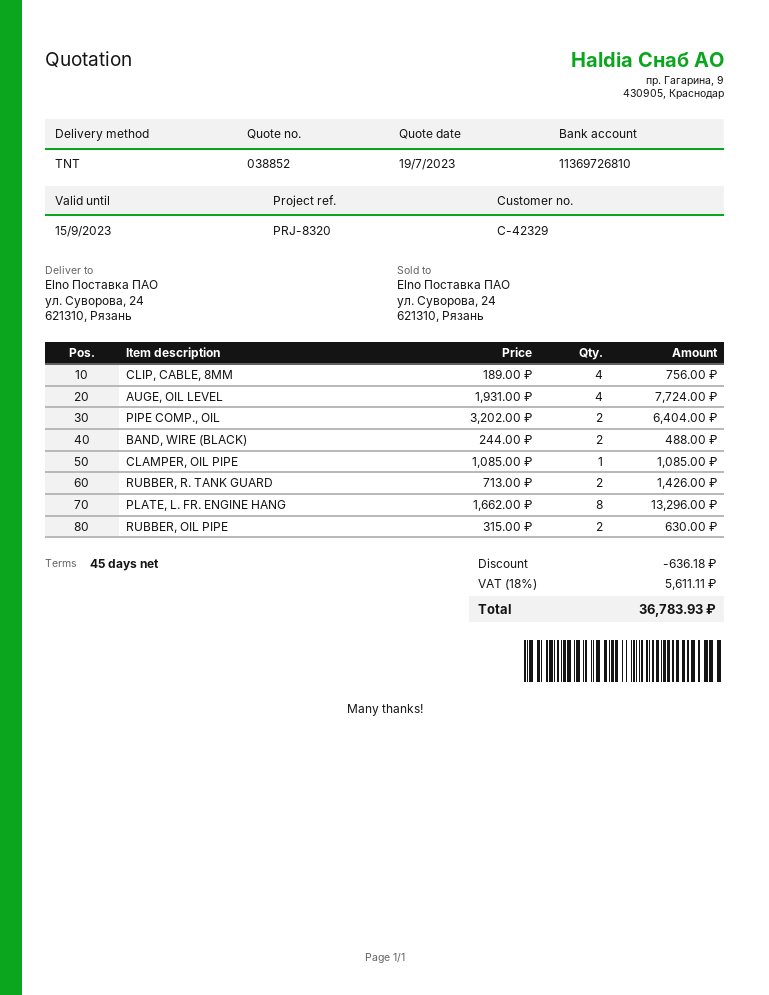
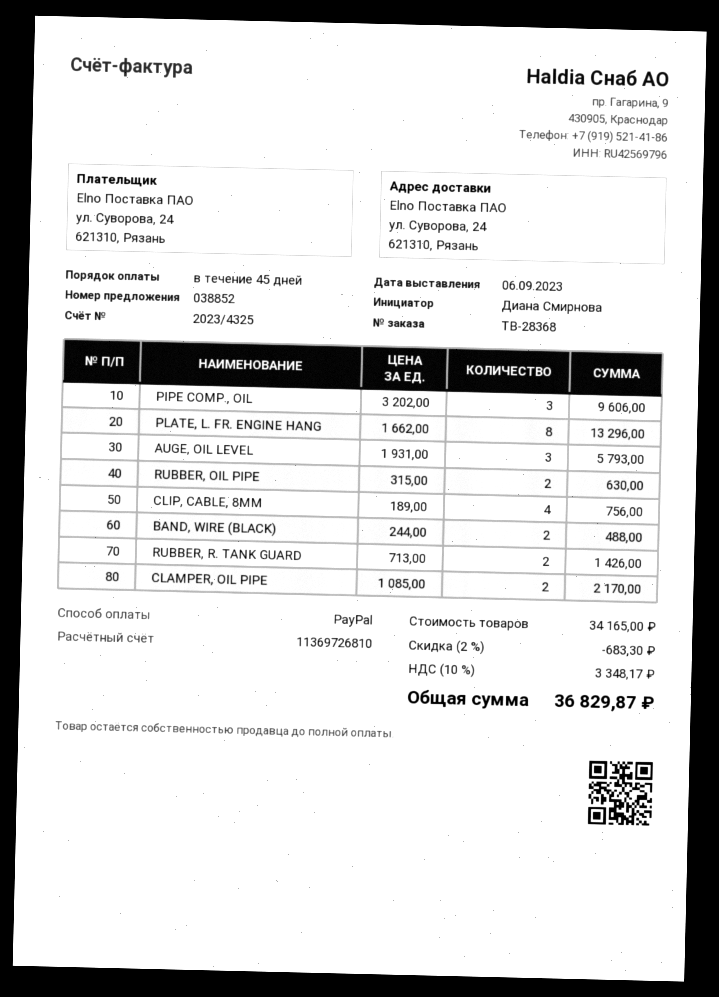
AUGE, OIL LEVEL: 4 x 1931.00 = 7724.00 -> 3 x 1931.00 = 5793.00
PIPE COMP., OIL: 2 x 3202.00 = 6404.00 -> 3 x 3202.00 = 9606.00
CLAMPER, OIL PIPE: 1 x 1085.00 = 1085.00 -> 2 x 1085.00 = 2170.00
discount: 636.18 -> 683.30
tax: 18% = 5611.11 -> 10% = 3348.17
total: 36783.93 -> 36829.87

